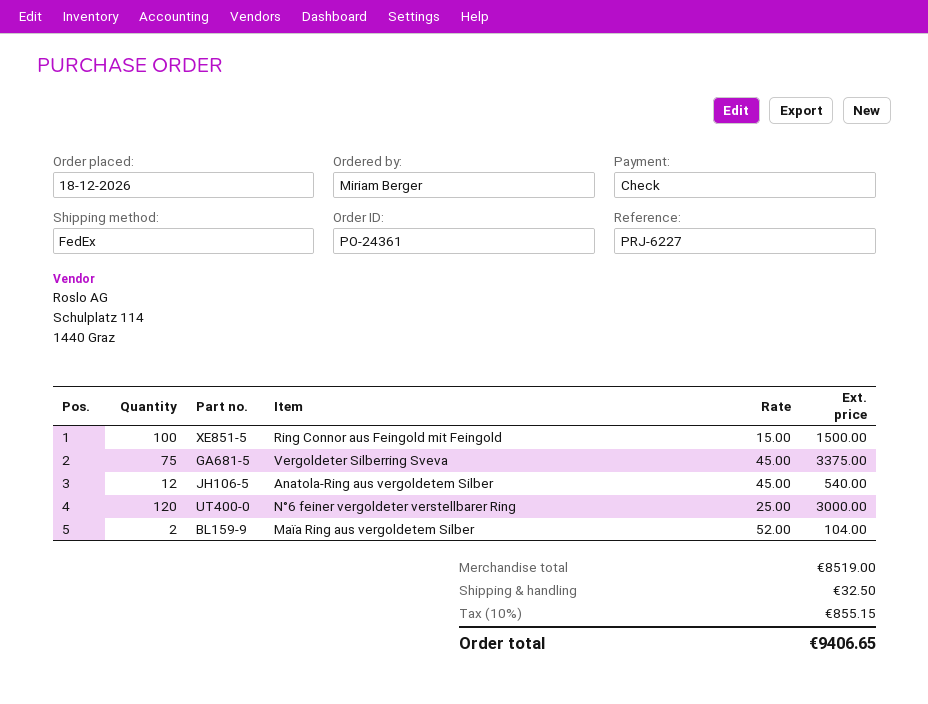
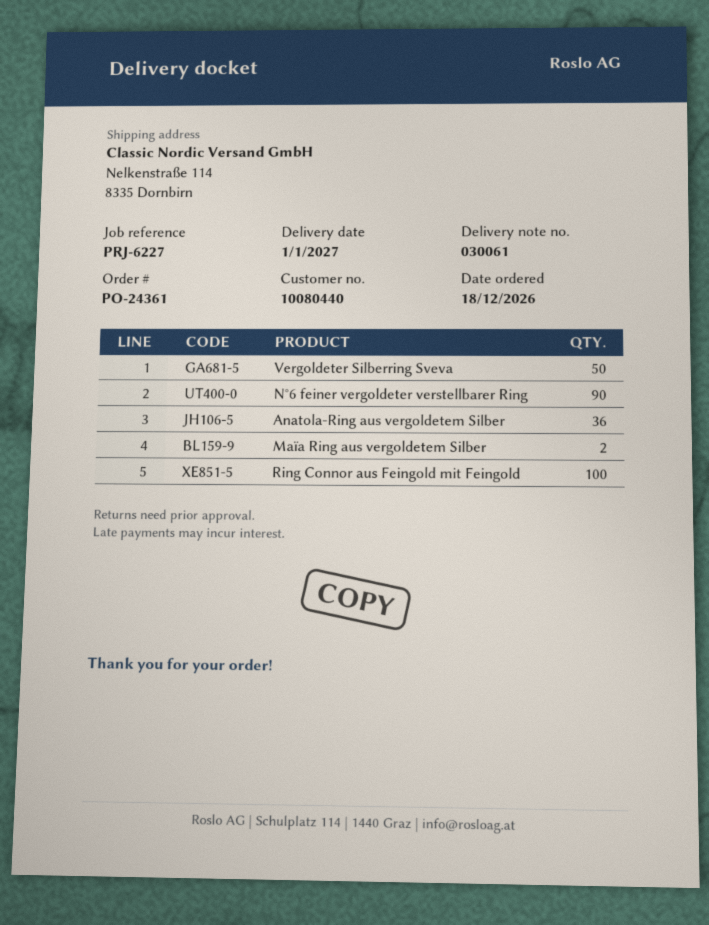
Vergoldeter Silberring Sveva: 75 -> 50
Anatola-Ring aus vergoldetem Silber: 12 -> 36
N°6 feiner vergoldeter verstellbarer Ring: 120 -> 90

